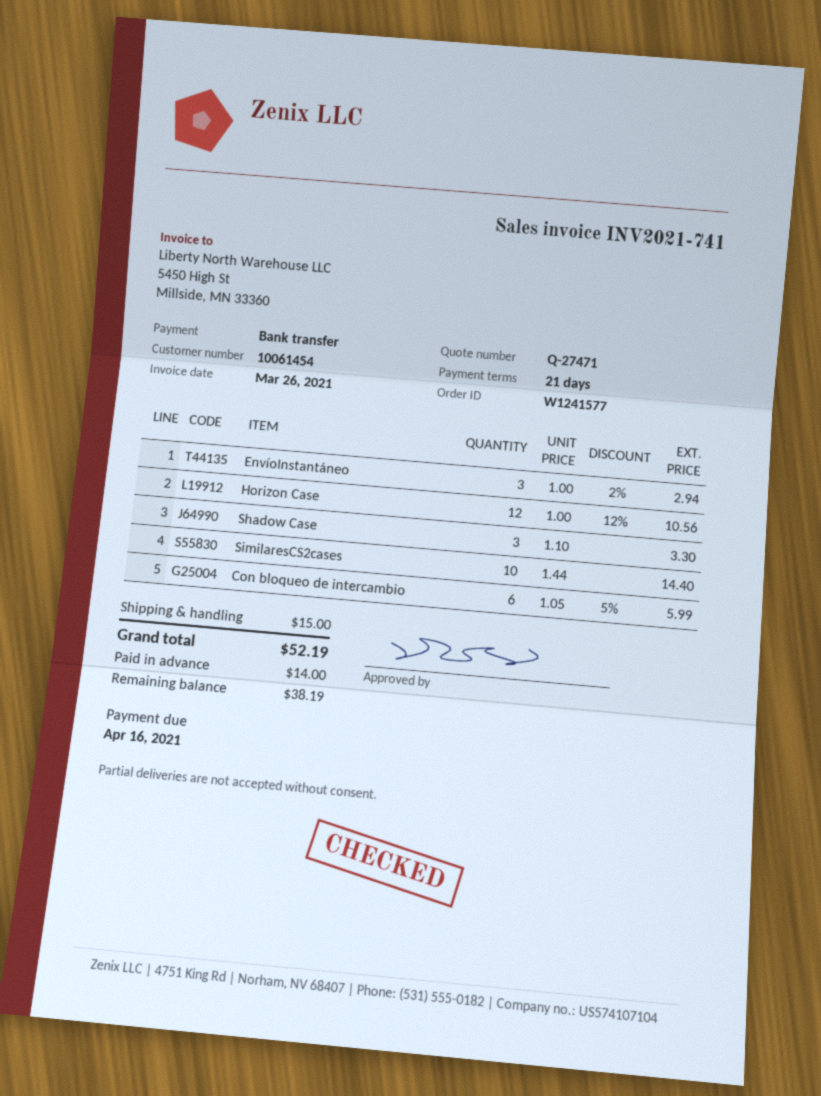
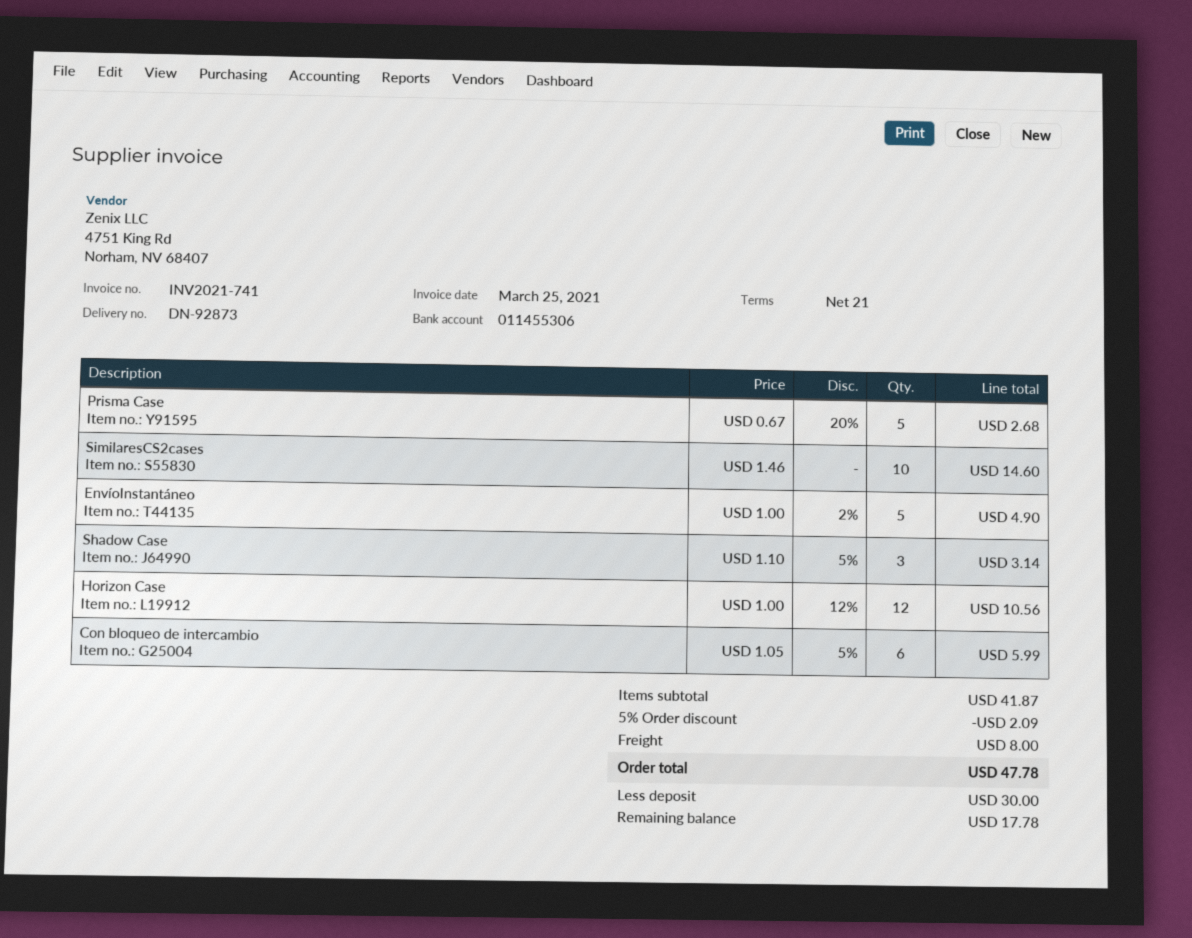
invoice date: 2021-03-26 -> 2021-03-25
EnvíoInstantáneo: 3 x 1.00 - 2% = 2.94 -> 5 x 1.00 - 2% = 4.90
Shadow Case: 3 x 1.10 = 3.30 -> 3 x 1.10 - 5% = 3.14
SimilaresCS2cases: 10 x 1.44 = 14.40 -> 10 x 1.46 = 14.60
Prisma Case: none -> 5 x 0.67 - 20% = 2.68
discount: none -> 5% = 2.09
shipping: 15.00 -> 8.00
total: 52.19 -> 47.78
deposit: 14.00 -> 30.00
balance: 38.19 -> 17.78

